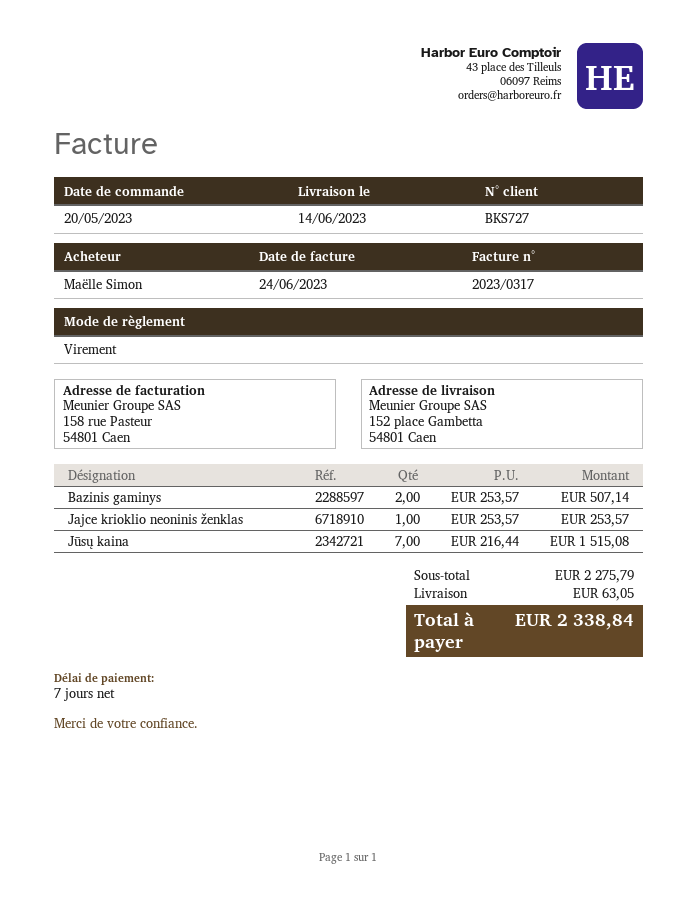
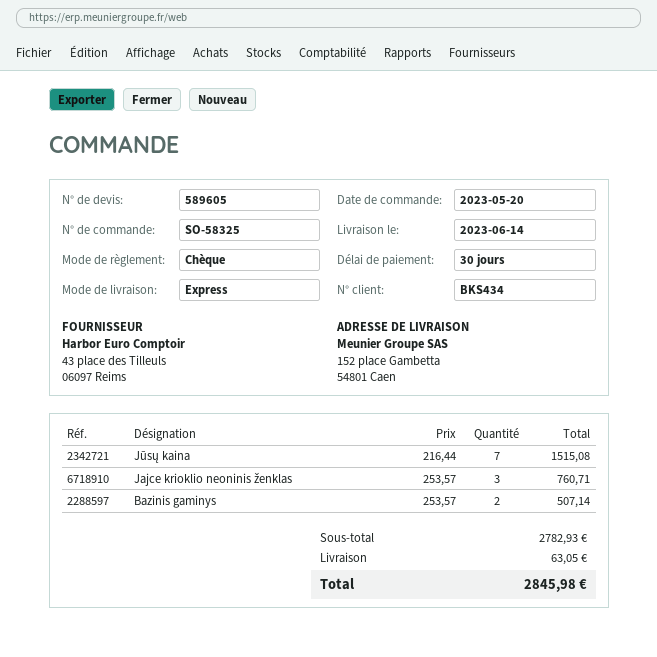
payment terms: 7 days -> 30 days
customer number: BKS727 -> BKS434
payment method: bank transfer -> cheque
Jajce krioklio neoninis ženklas: 1 x 253.57 = 253.57 -> 3 x 253.57 = 760.71
subtotal: 2275.79 -> 2782.93
total: 2338.84 -> 2845.98

